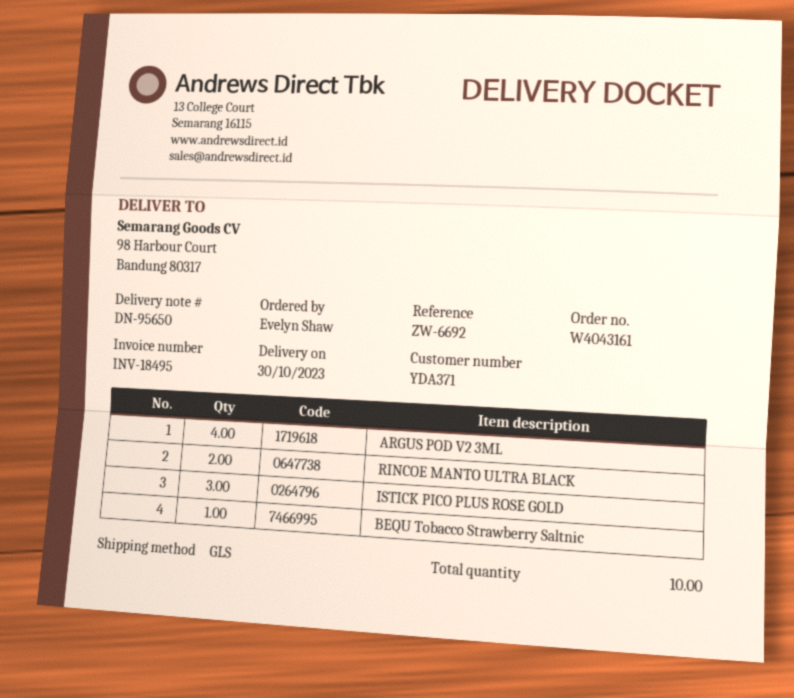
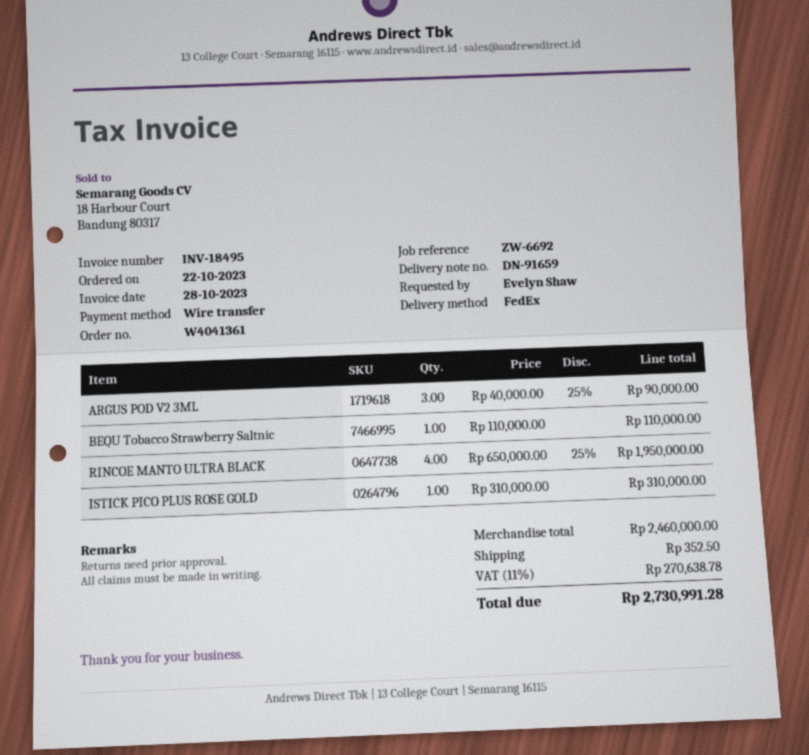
order number: W4043161 -> W4041361
delivery note number: DN-95650 -> DN-91659
shipping method: GLS -> FedEx
ARGUS POD V2 3ML: 4 -> 3
RINCOE MANTO ULTRA BLACK: 2 -> 4
ISTICK PICO PLUS ROSE GOLD: 3 -> 1

